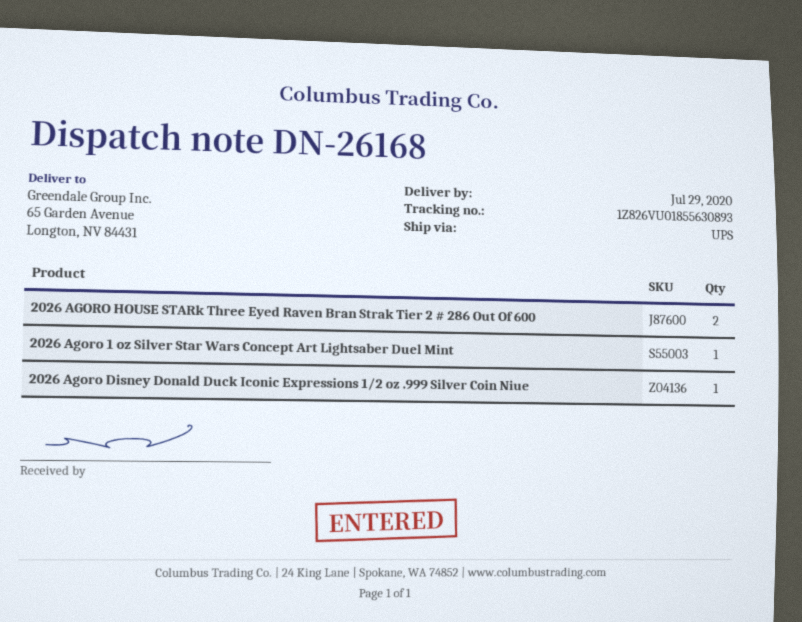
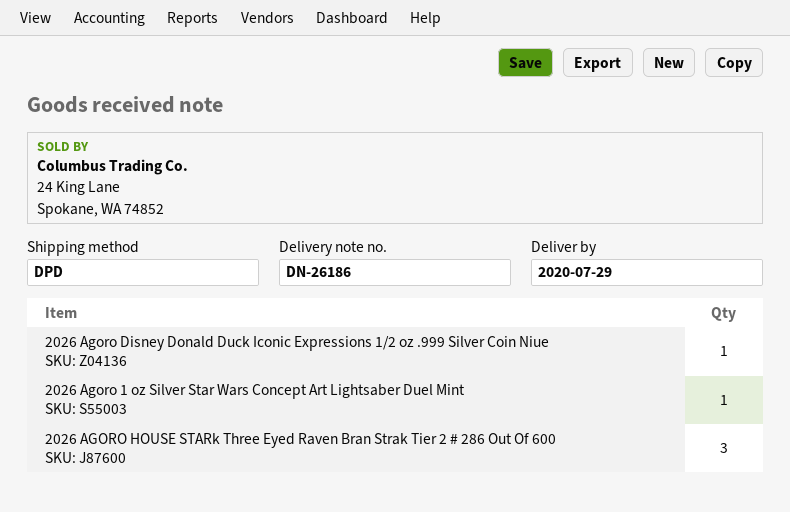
delivery note number: DN-26168 -> DN-26186
shipping method: UPS -> DPD
2026 AGORO HOUSE STARk Three Eyed Raven Bran Strak Tier 2 # 286 Out Of 600: 2 -> 3

